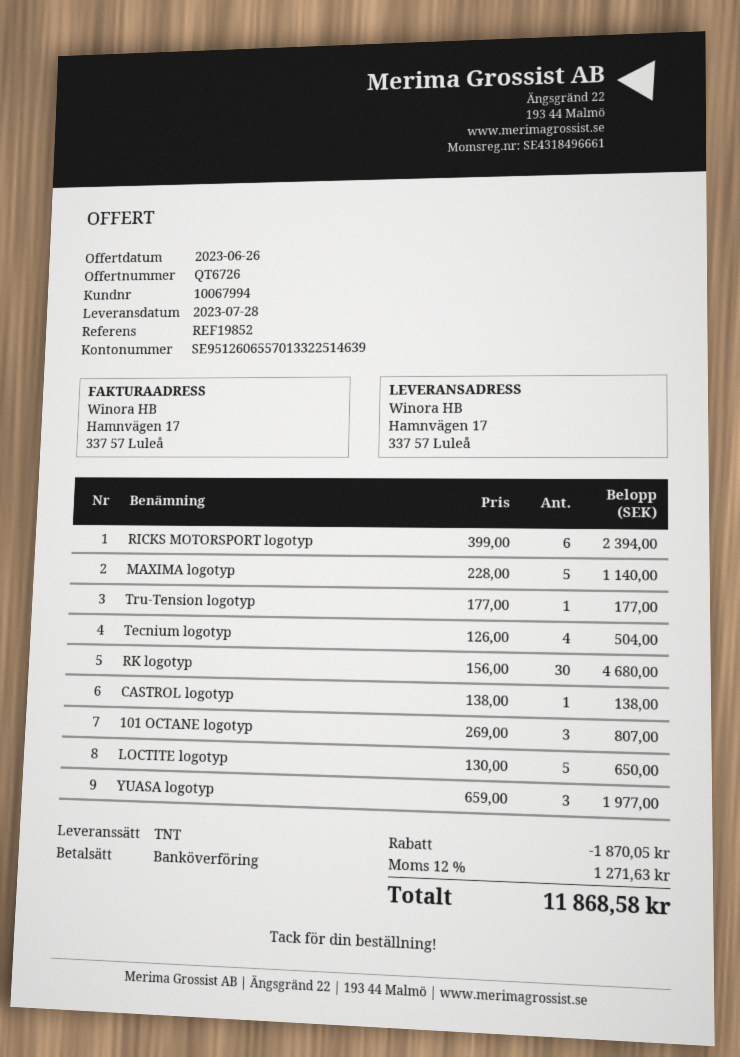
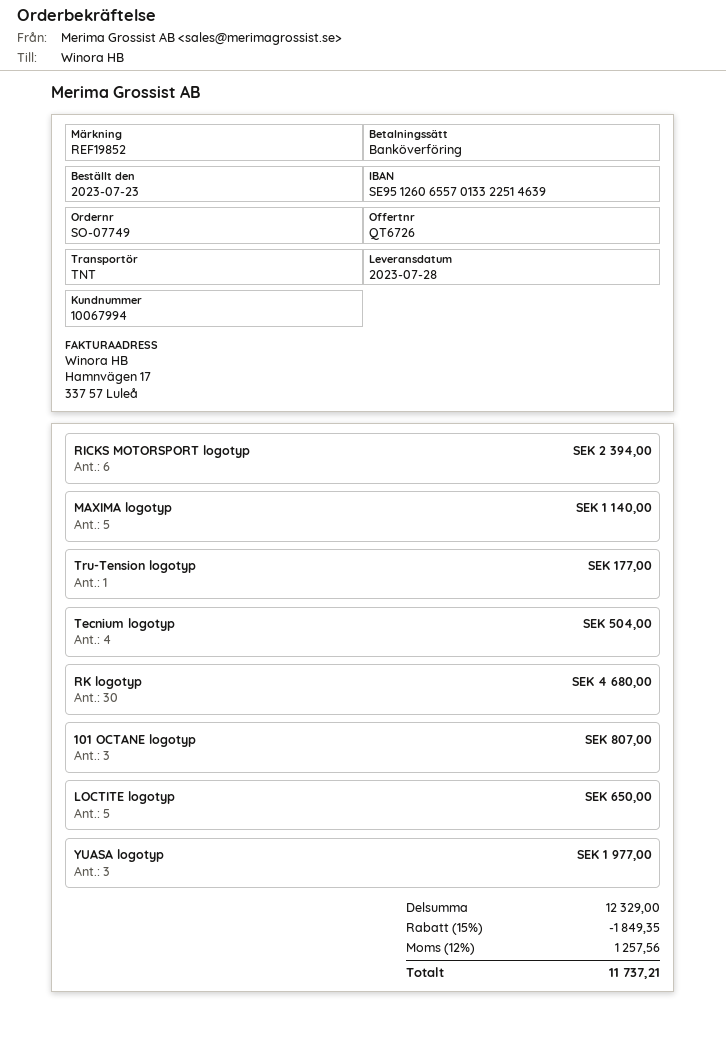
CASTROL logotyp: 1 for 138.00 -> none
discount: 1870.05 -> 1849.35
tax: 12% = 1271.63 -> 12% = 1257.56
total: 11868.58 -> 11737.21

